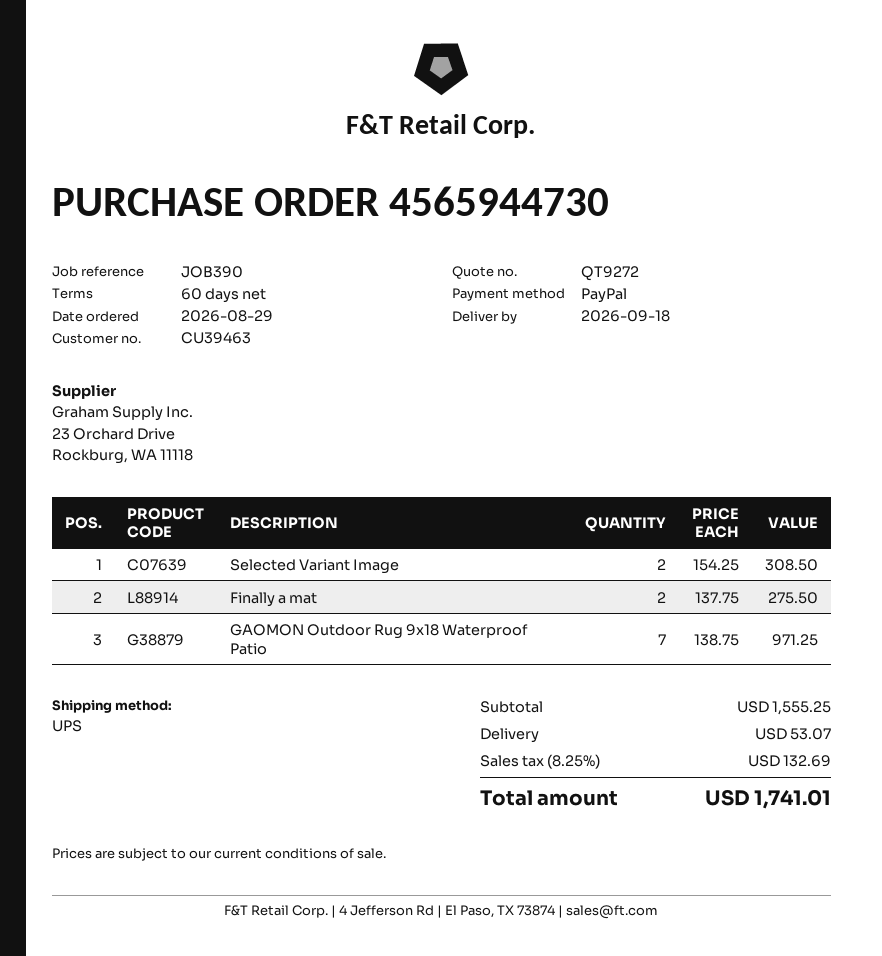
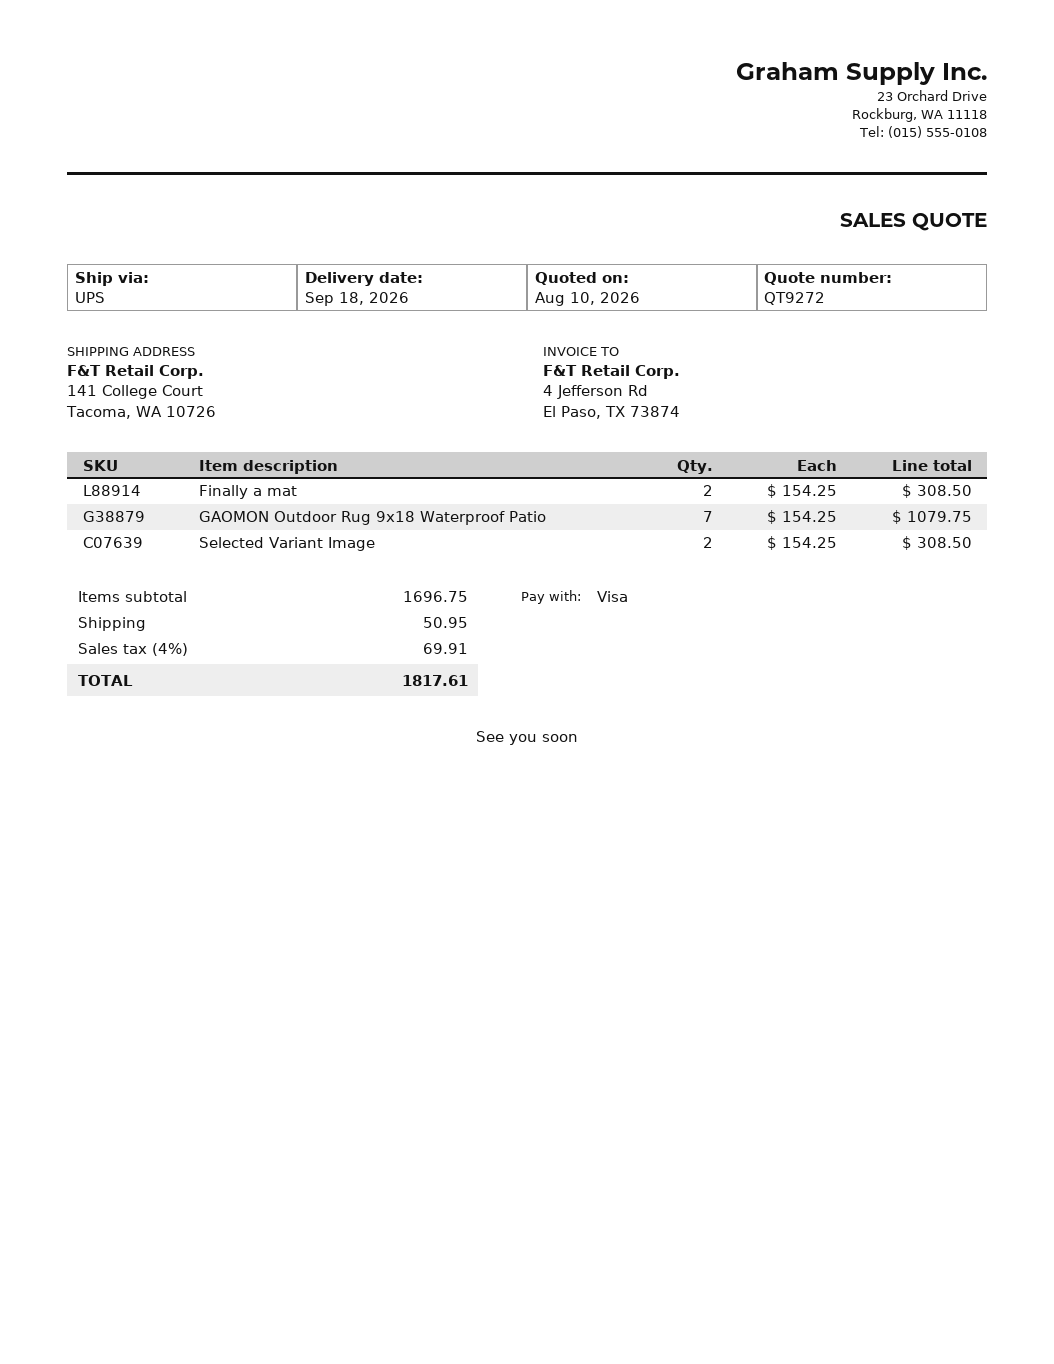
payment method: PayPal -> Visa
Finally a mat: 2 x 137.75 = 275.50 -> 2 x 154.25 = 308.50
GAOMON Outdoor Rug 9x18 Waterproof Patio: 7 x 138.75 = 971.25 -> 7 x 154.25 = 1079.75
subtotal: 1555.25 -> 1696.75
shipping: 53.07 -> 50.95
tax: 8.25% = 132.69 -> 4% = 69.91
total: 1741.01 -> 1817.61

